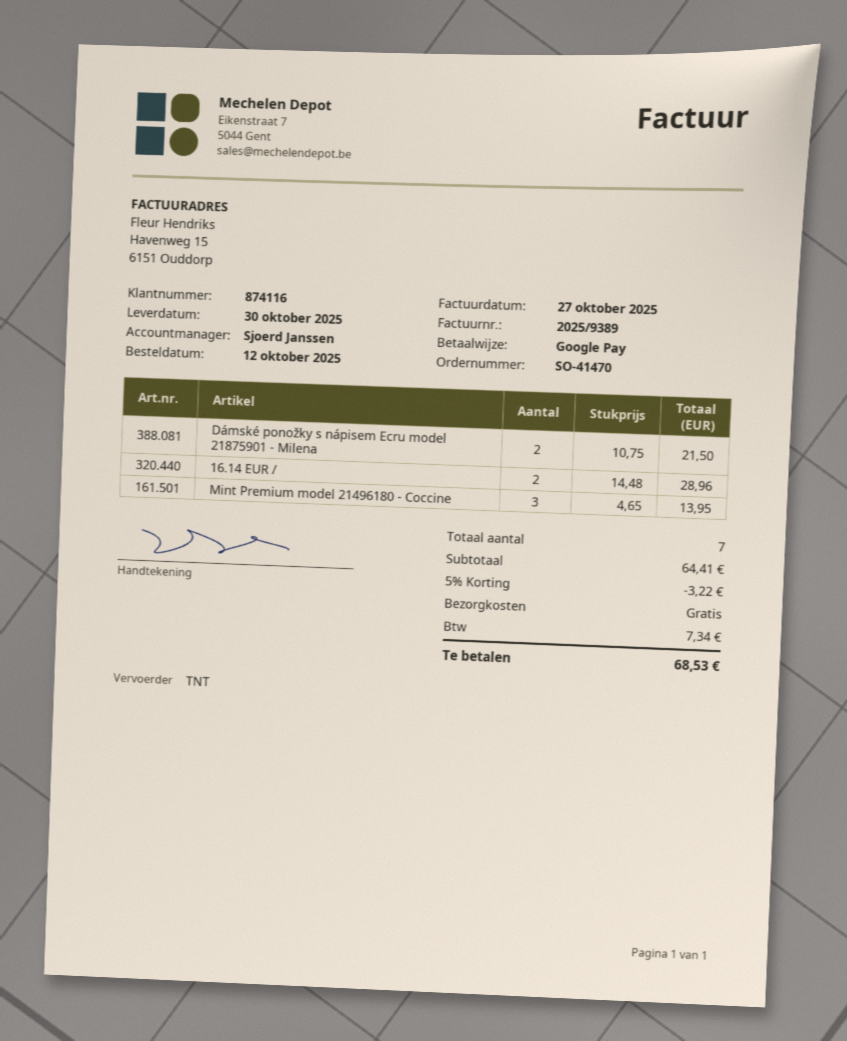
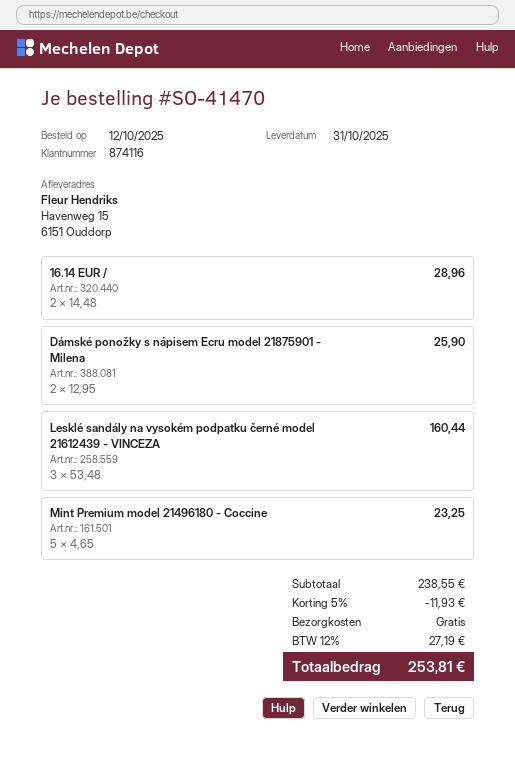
delivery date: 2025-10-30 -> 2025-10-31
Dámské ponožky s nápisem Ecru model 21875901 - Milena: 2 x 10.75 = 21.50 -> 2 x 12.95 = 25.90
Mint Premium model 21496180 - Coccine: 3 x 4.65 = 13.95 -> 5 x 4.65 = 23.25
Lesklé sandály na vysokém podpatku černé model 21612439 - VINCEZA: none -> 3 x 53.48 = 160.44
subtotal: 64.41 -> 238.55
discount: 5% = 3.22 -> 5% = 11.93
tax: 7.34 -> 27.19
total: 68.53 -> 253.81

